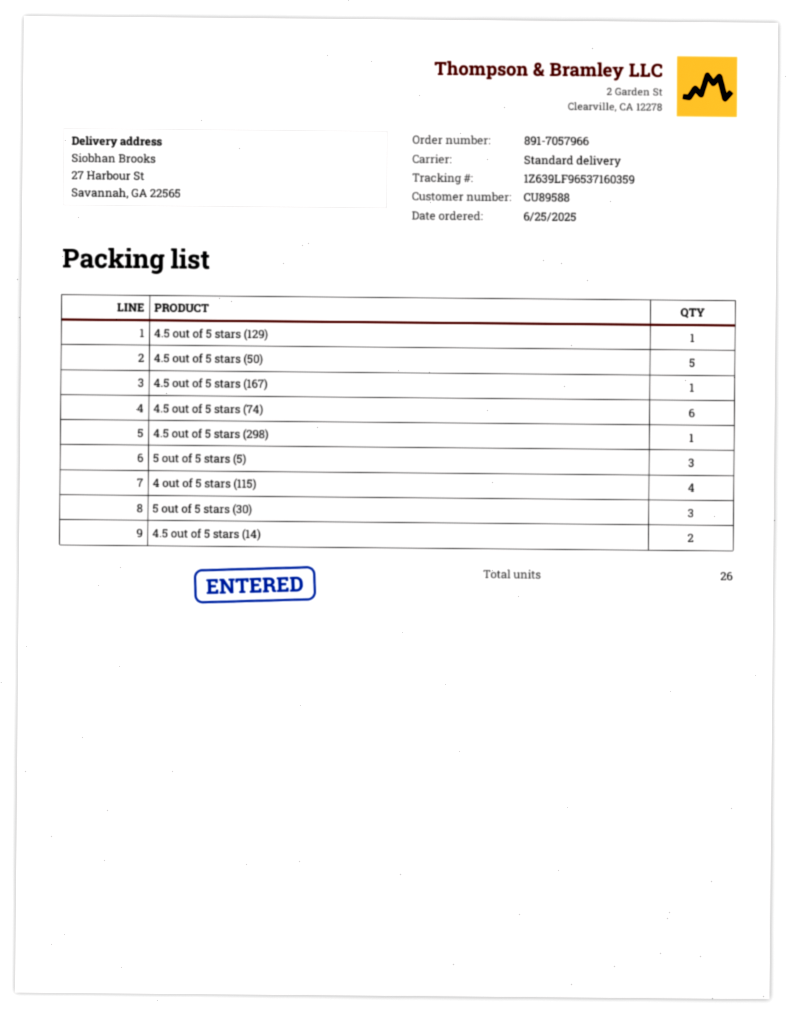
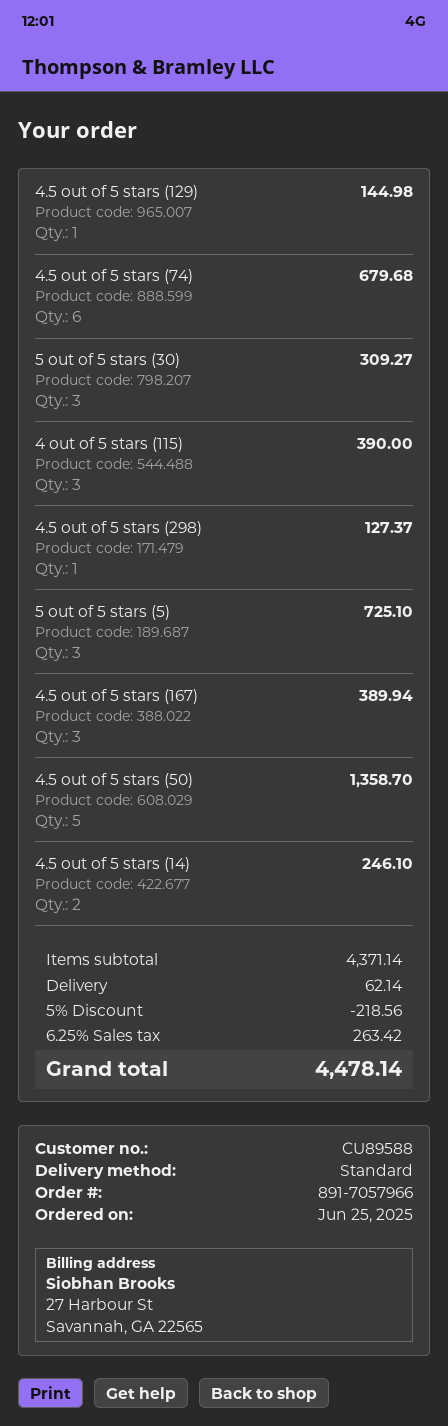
4.5 out of 5 stars (167): 1 -> 3
4 out of 5 stars (115): 4 -> 3

